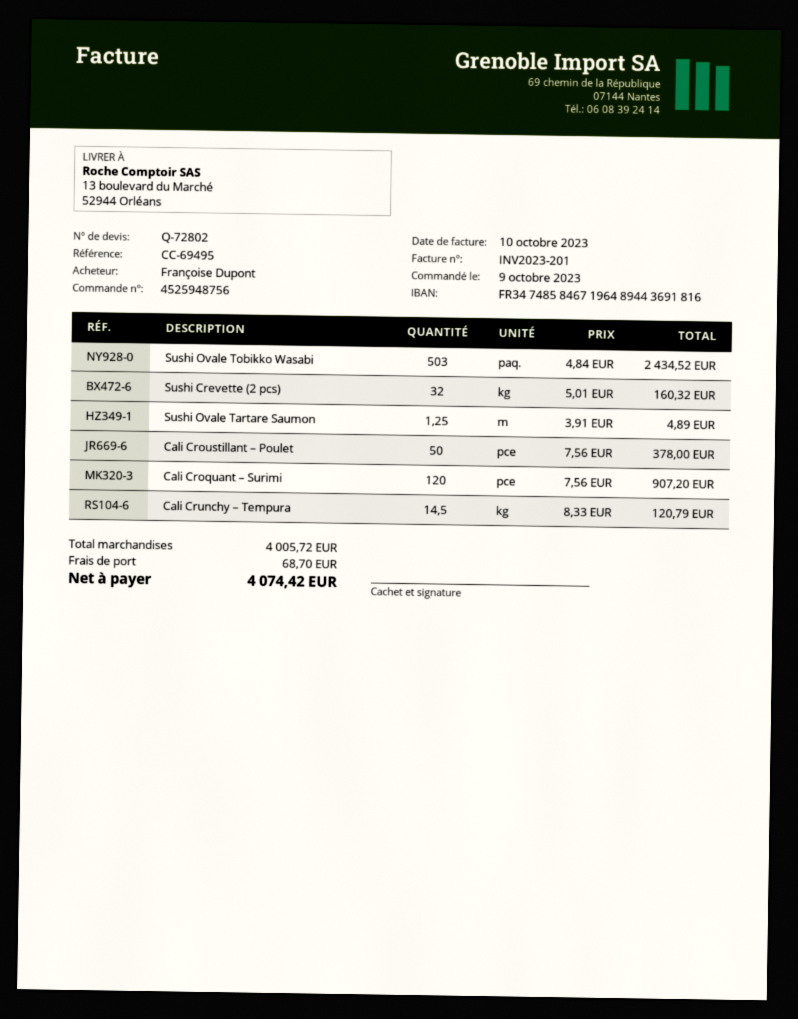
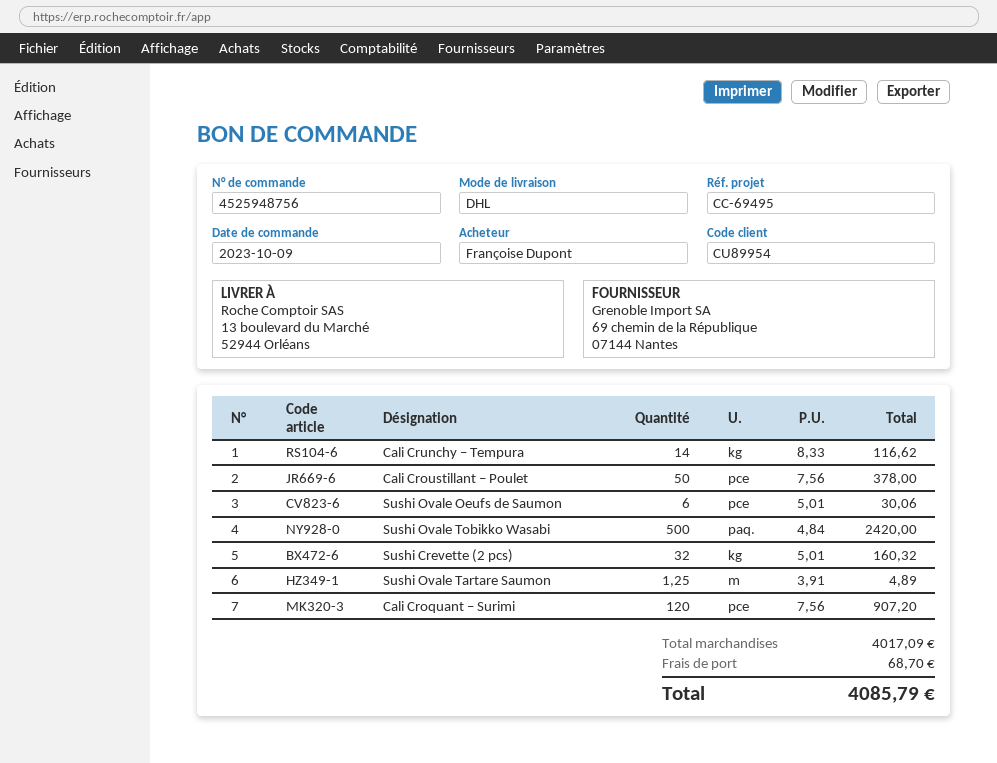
Sushi Ovale Tobikko Wasabi: 503 x 4.84 = 2434.52 -> 500 x 4.84 = 2420.00
Cali Crunchy – Tempura: 14.5 x 8.33 = 120.79 -> 14 x 8.33 = 116.62
Sushi Ovale Oeufs de Saumon: none -> 6 x 5.01 = 30.06
subtotal: 4005.72 -> 4017.09
total: 4074.42 -> 4085.79

